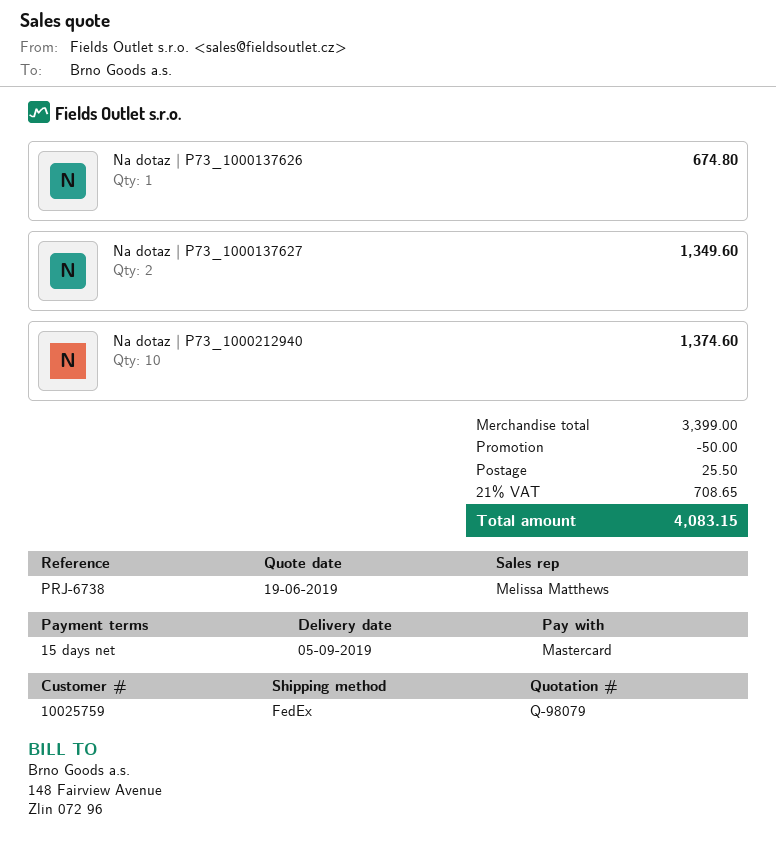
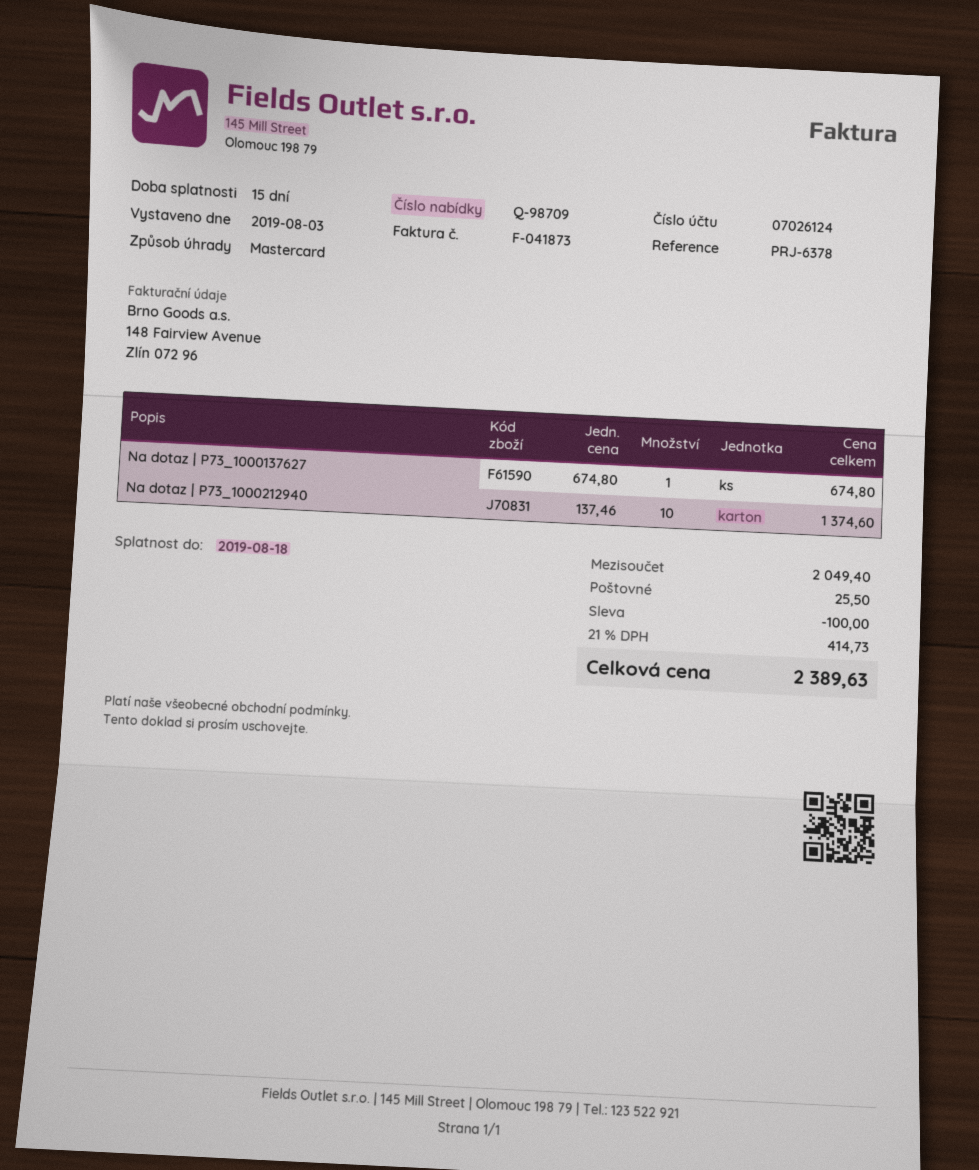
quote number: Q-98079 -> Q-98709
reference: PRJ-6738 -> PRJ-6378
Na dotaz | P73_1000137626: 1 for 674.80 -> none
Na dotaz | P73_1000137627: 2 for 1349.60 -> 1 for 674.80
subtotal: 3399.00 -> 2049.40
discount: 50.00 -> 100.00
tax: 21% = 708.65 -> 21% = 414.73
total: 4083.15 -> 2389.63

